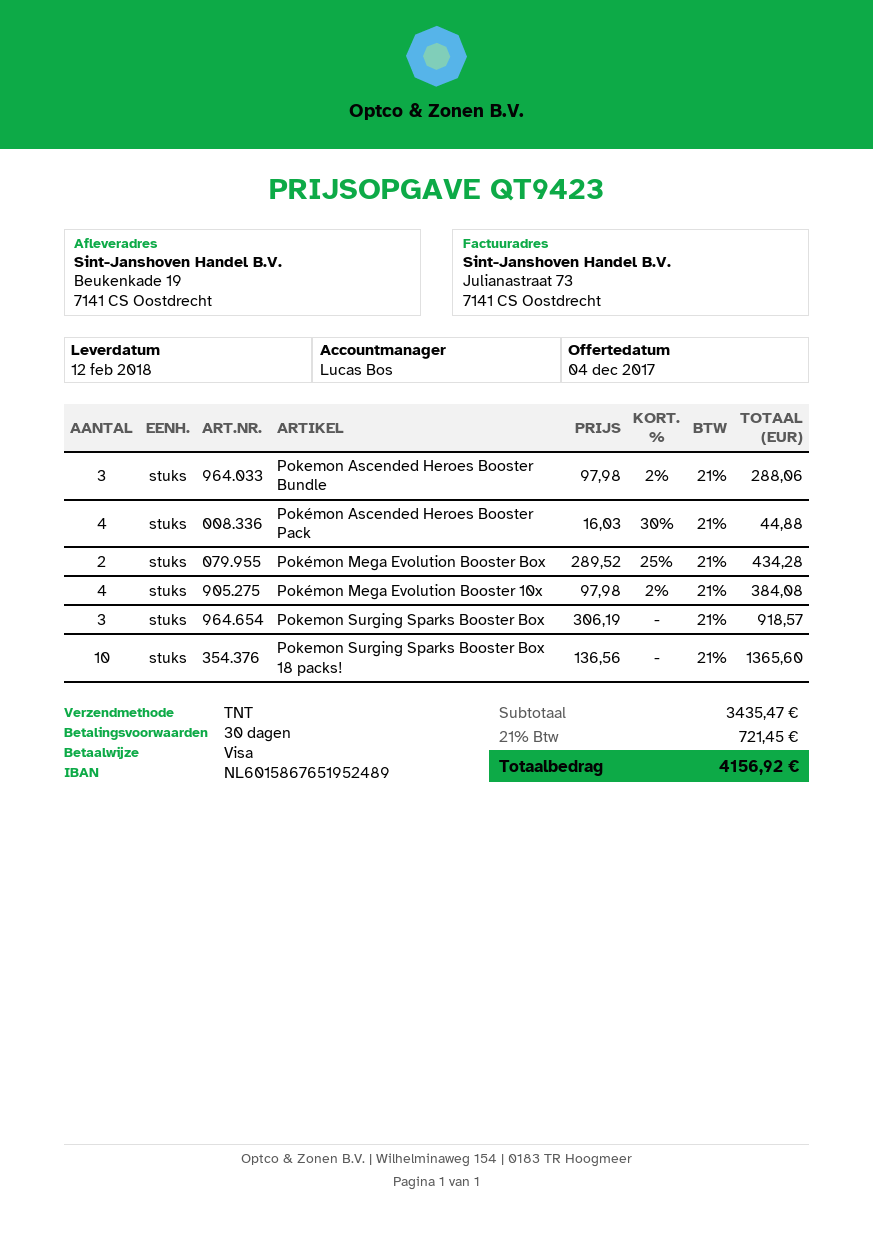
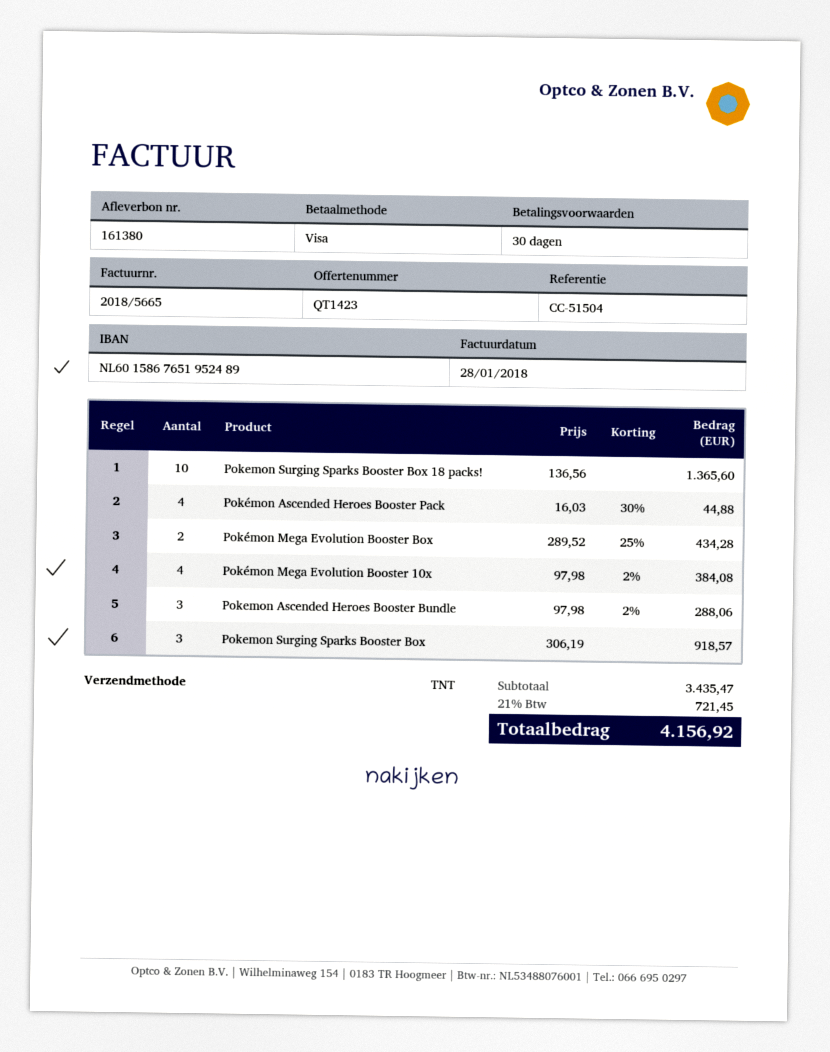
quote number: QT9423 -> QT1423

